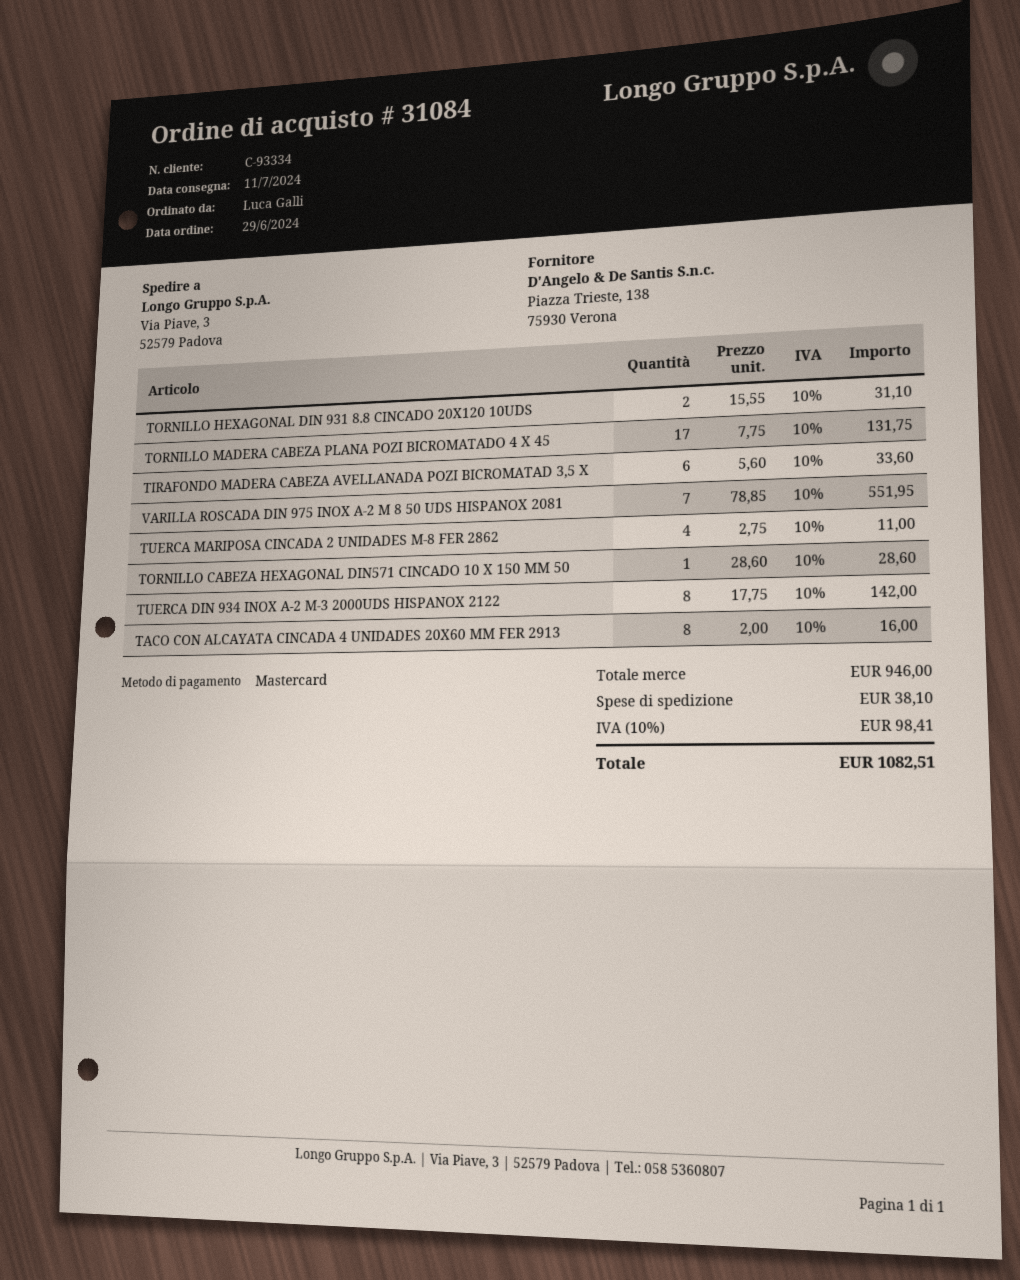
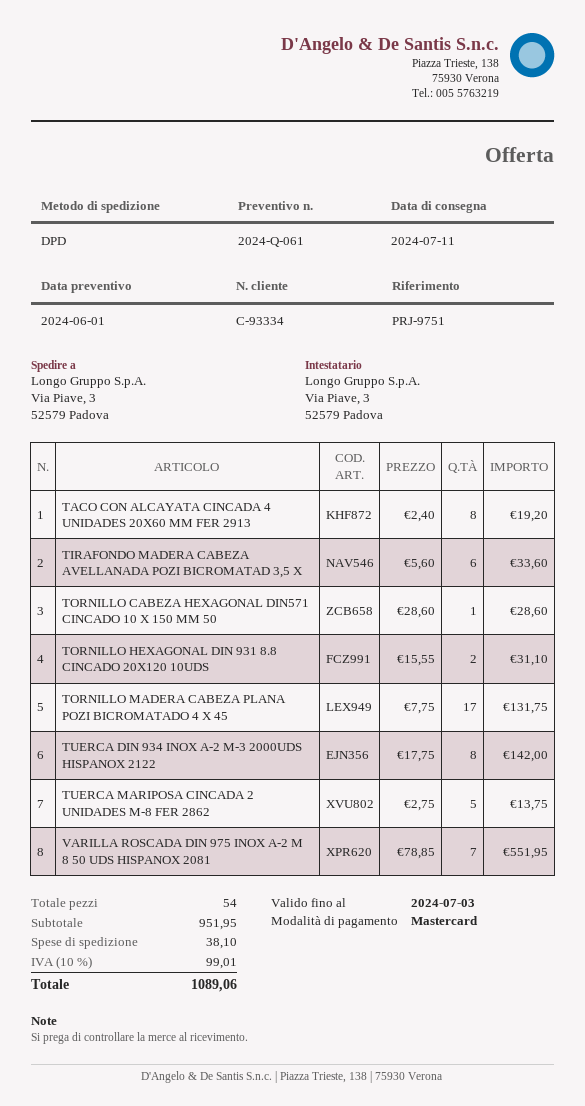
TUERCA MARIPOSA CINCADA 2 UNIDADES M-8 FER 2862: 4 x 2.75 = 11.00 -> 5 x 2.75 = 13.75
TACO CON ALCAYATA CINCADA 4 UNIDADES 20X60 MM FER 2913: 8 x 2.00 = 16.00 -> 8 x 2.40 = 19.20
subtotal: 946.00 -> 951.95
tax: 10% = 98.41 -> 10% = 99.01
total: 1082.51 -> 1089.06

